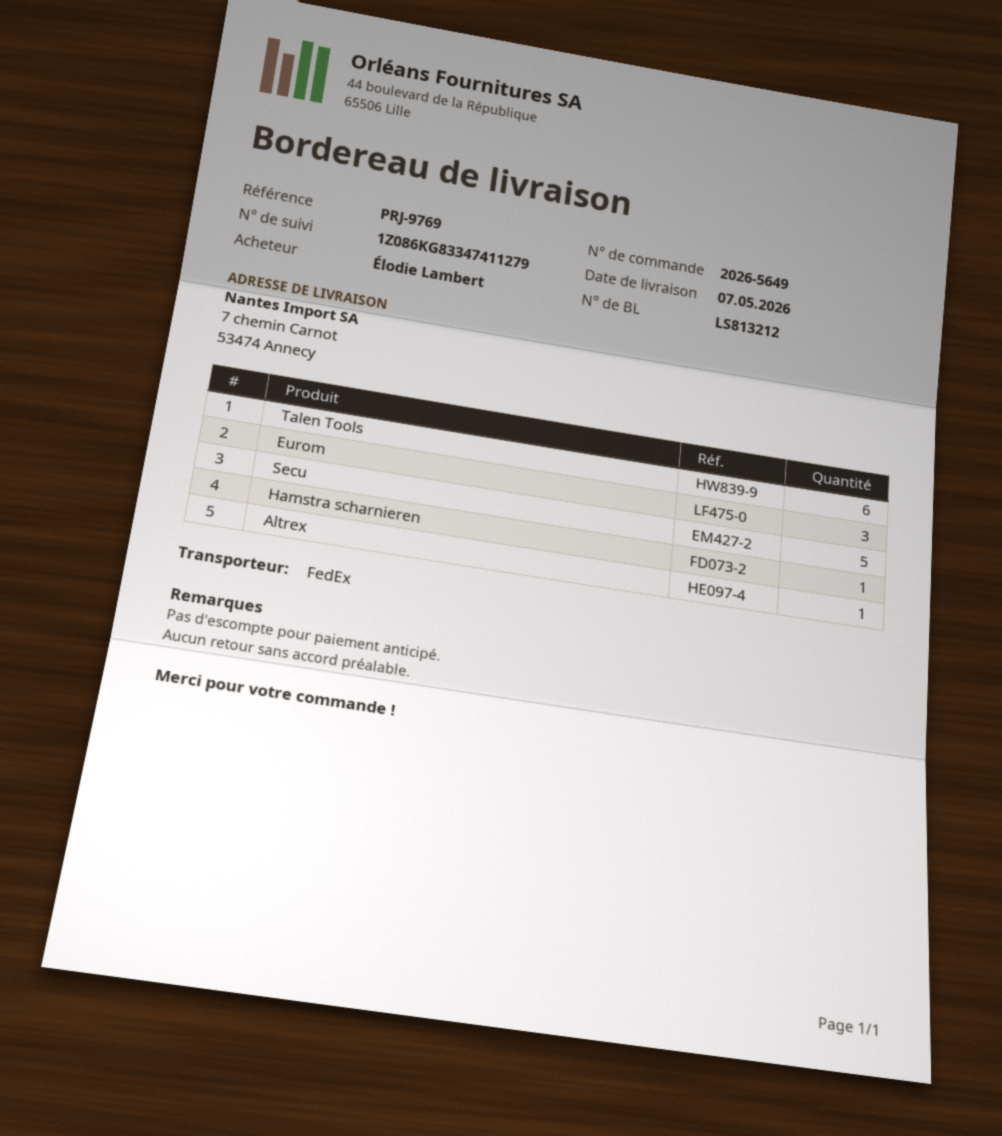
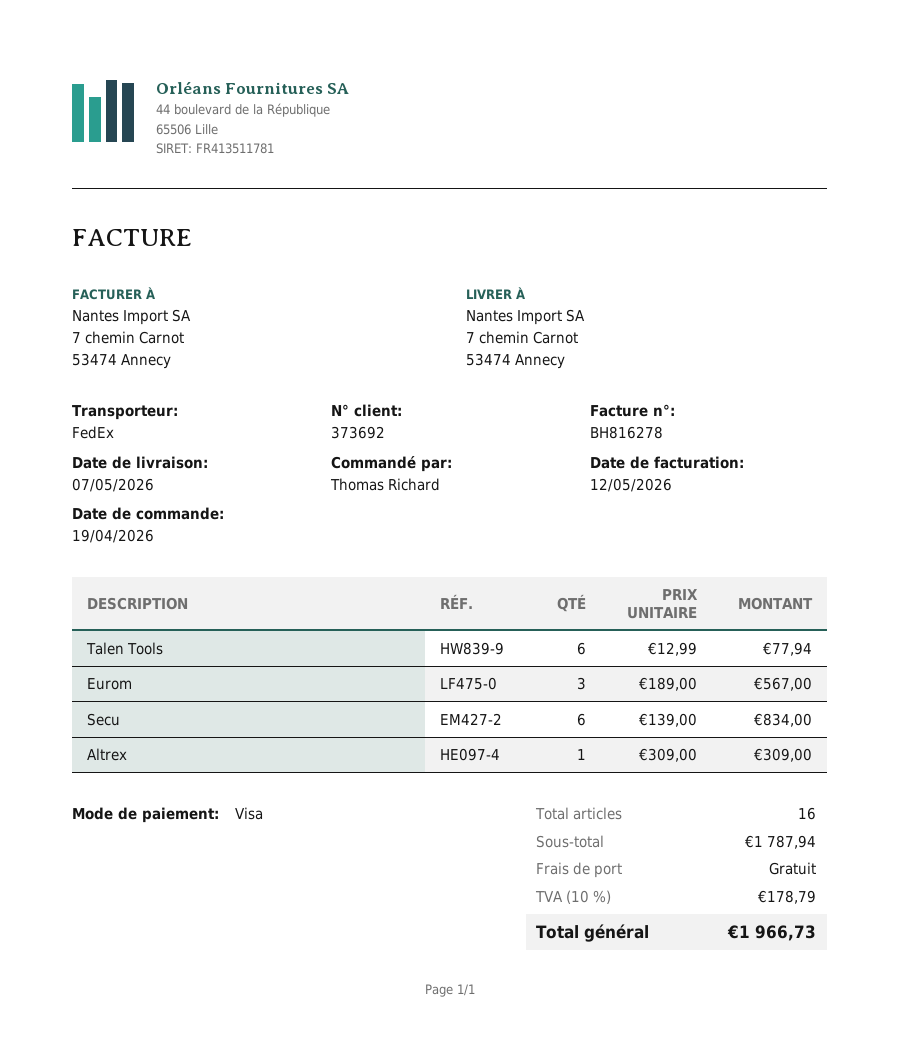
ordered by: Élodie Lambert -> Thomas Richard
Secu: 5 -> 6
Hamstra scharnieren: 1 -> none

